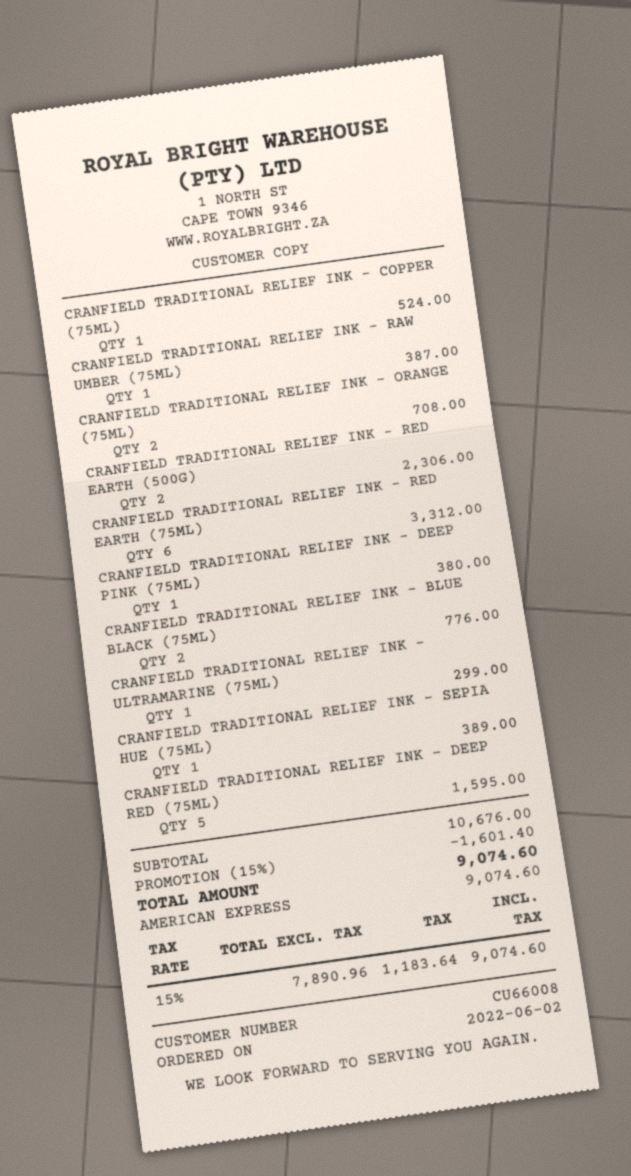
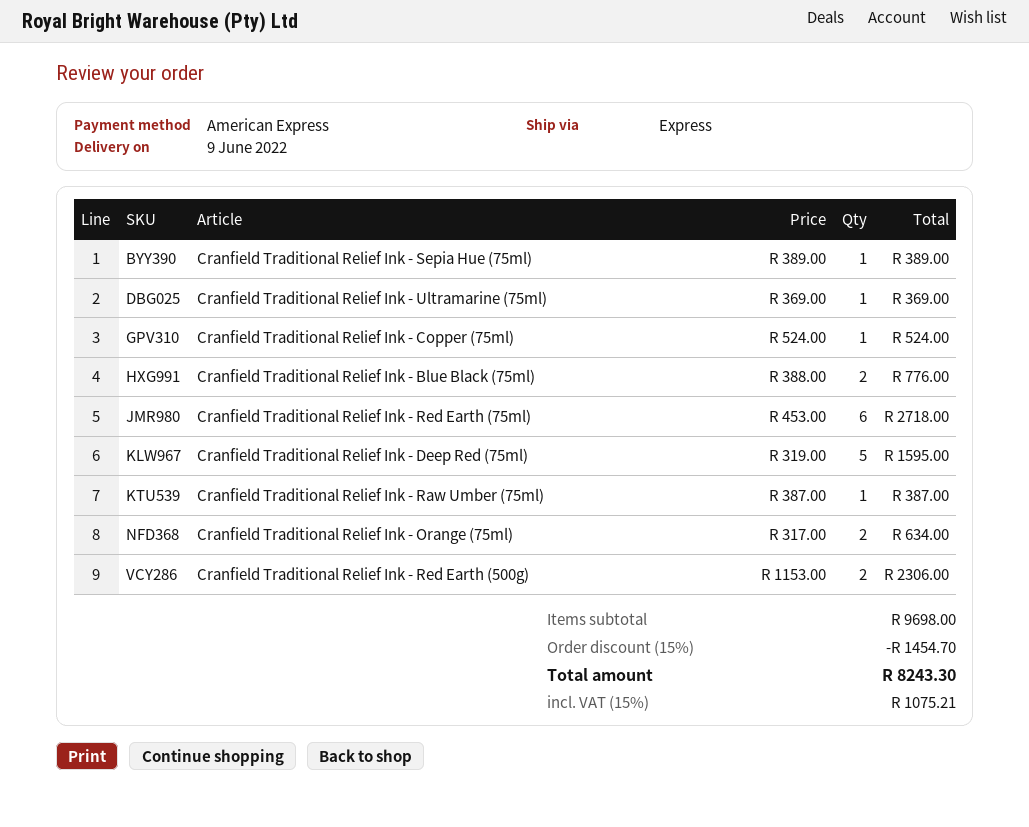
CRANFIELD TRADITIONAL RELIEF INK - ORANGE (75ML): 2 for 708.00 -> 2 for 634.00
CRANFIELD TRADITIONAL RELIEF INK - RED EARTH (75ML): 6 for 3312.00 -> 6 for 2718.00
CRANFIELD TRADITIONAL RELIEF INK - DEEP PINK (75ML): 1 for 380.00 -> none
CRANFIELD TRADITIONAL RELIEF INK - ULTRAMARINE (75ML): 1 for 299.00 -> 1 for 369.00
subtotal: 10676.00 -> 9698.00
discount: 15% = 1601.40 -> 15% = 1454.70
tax: 15% = 1183.64 -> 15% = 1075.21
total: 9074.60 -> 8243.30

